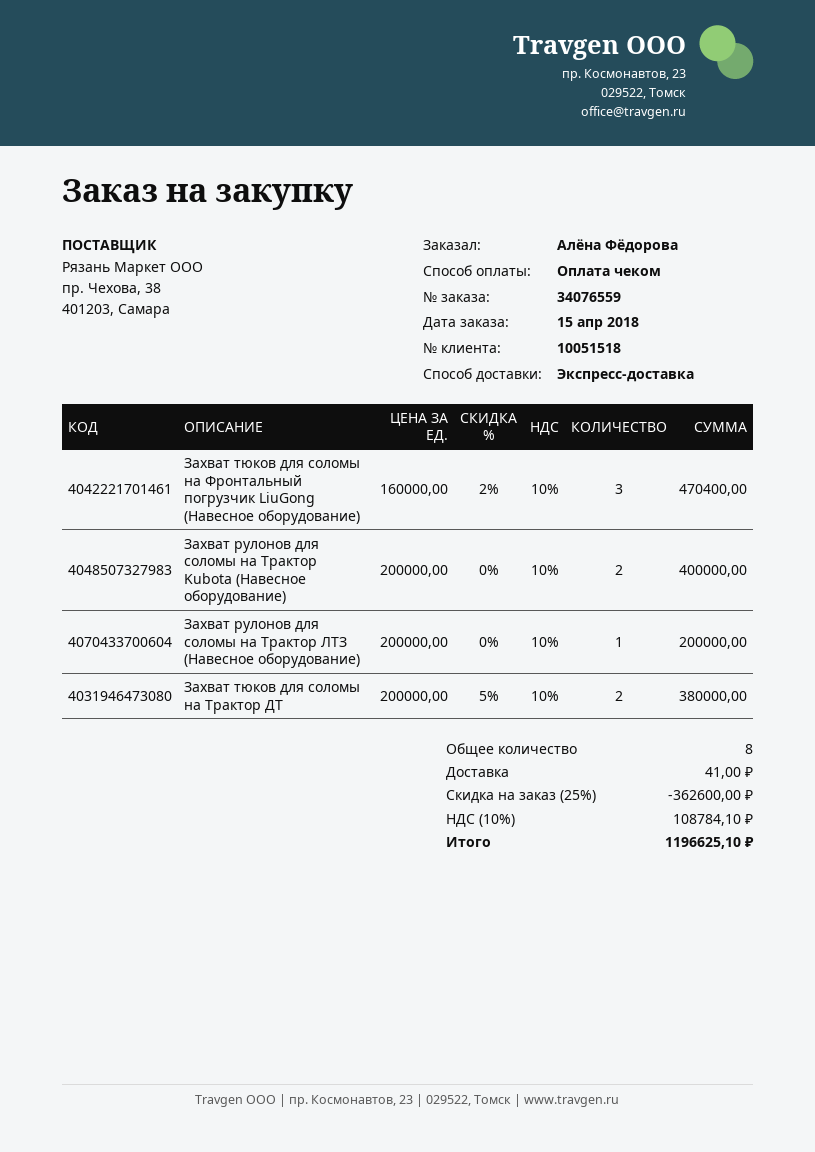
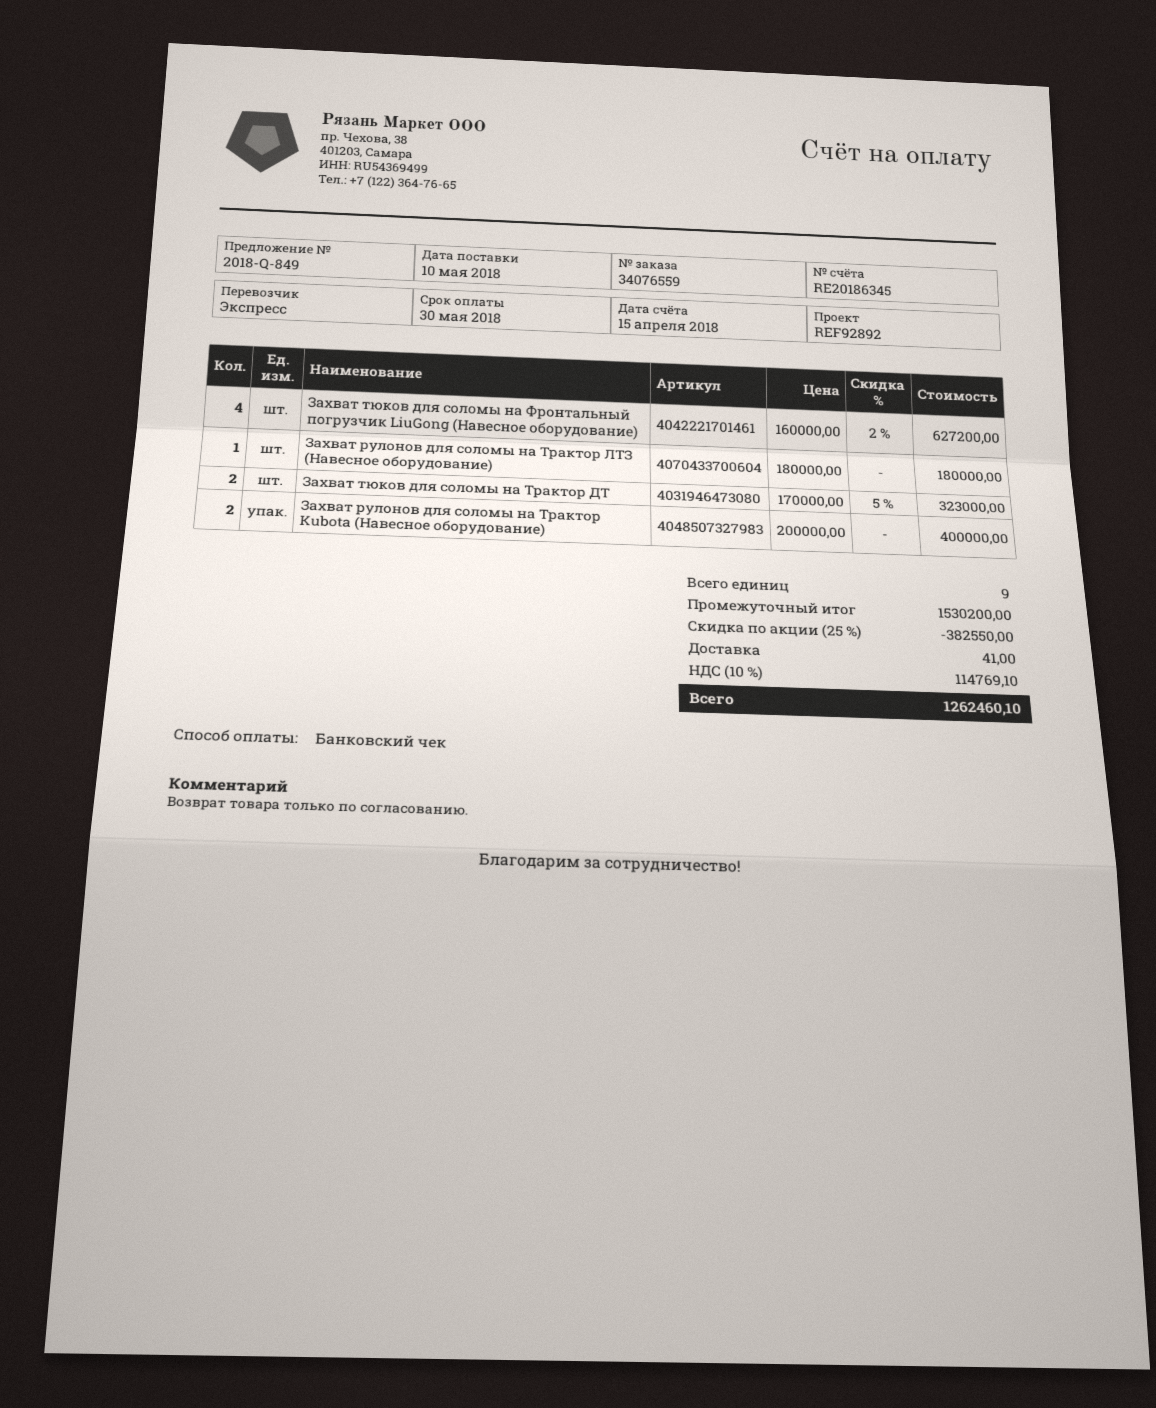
Захват тюков для соломы на Фронтальный погрузчик LiuGong (Навесное оборудование): 3 x 160000.00 - 2% = 470400.00 -> 4 x 160000.00 - 2% = 627200.00
Захват рулонов для соломы на Трактор ЛТЗ (Навесное оборудование): 1 x 200000.00 = 200000.00 -> 1 x 180000.00 = 180000.00
Захват тюков для соломы на Трактор ДТ: 2 x 200000.00 - 5% = 380000.00 -> 2 x 170000.00 - 5% = 323000.00
total quantity: 8 -> 9
discount: 25% = 362600.00 -> 25% = 382550.00
tax: 10% = 108784.10 -> 10% = 114769.10
total: 1196625.10 -> 1262460.10

